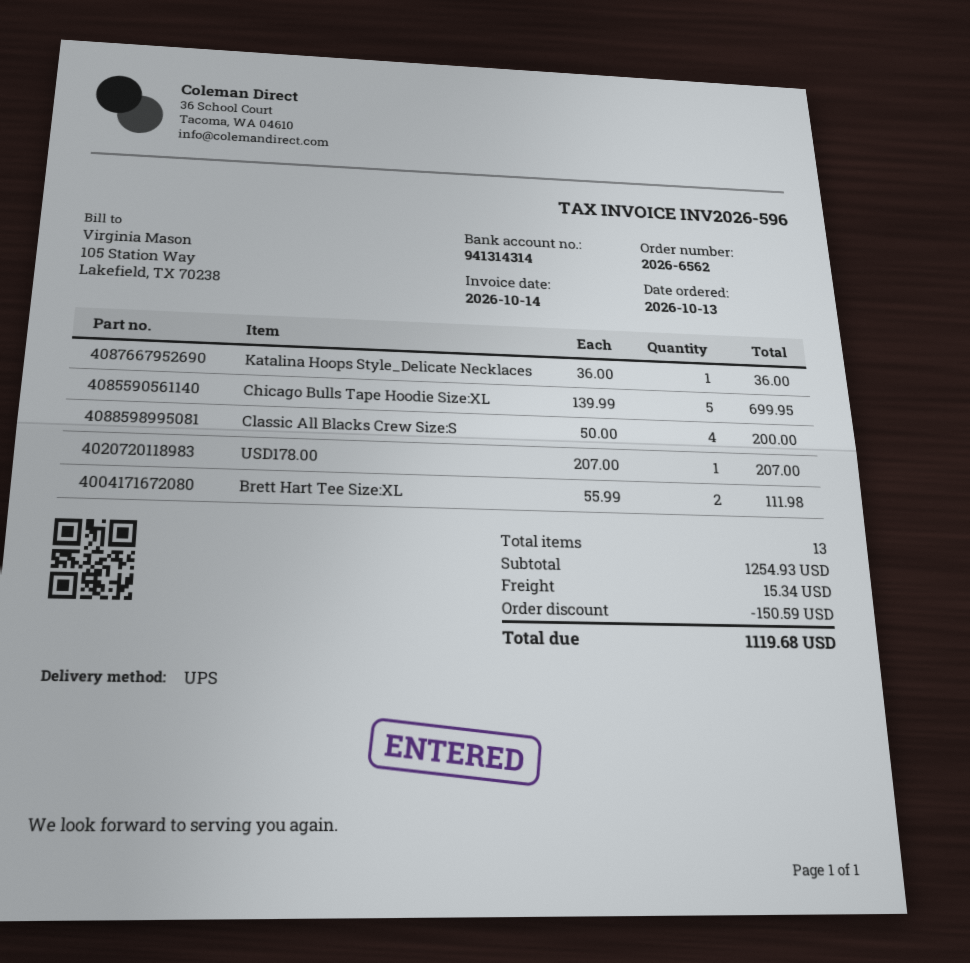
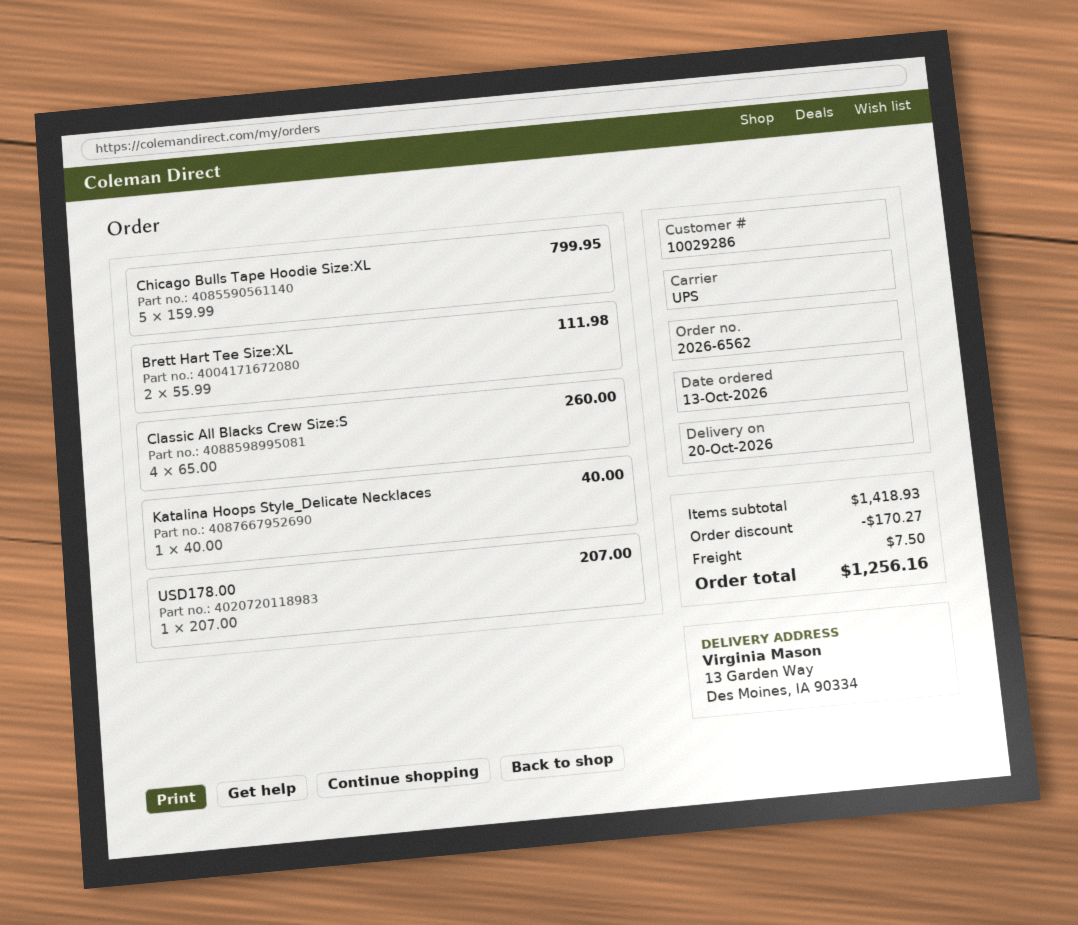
Katalina Hoops Style_Delicate Necklaces: 1 x 36.00 = 36.00 -> 1 x 40.00 = 40.00
Chicago Bulls Tape Hoodie Size:XL: 5 x 139.99 = 699.95 -> 5 x 159.99 = 799.95
Classic All Blacks Crew Size:S: 4 x 50.00 = 200.00 -> 4 x 65.00 = 260.00
subtotal: 1254.93 -> 1418.93
discount: 150.59 -> 170.27
shipping: 15.34 -> 7.50
total: 1119.68 -> 1256.16

